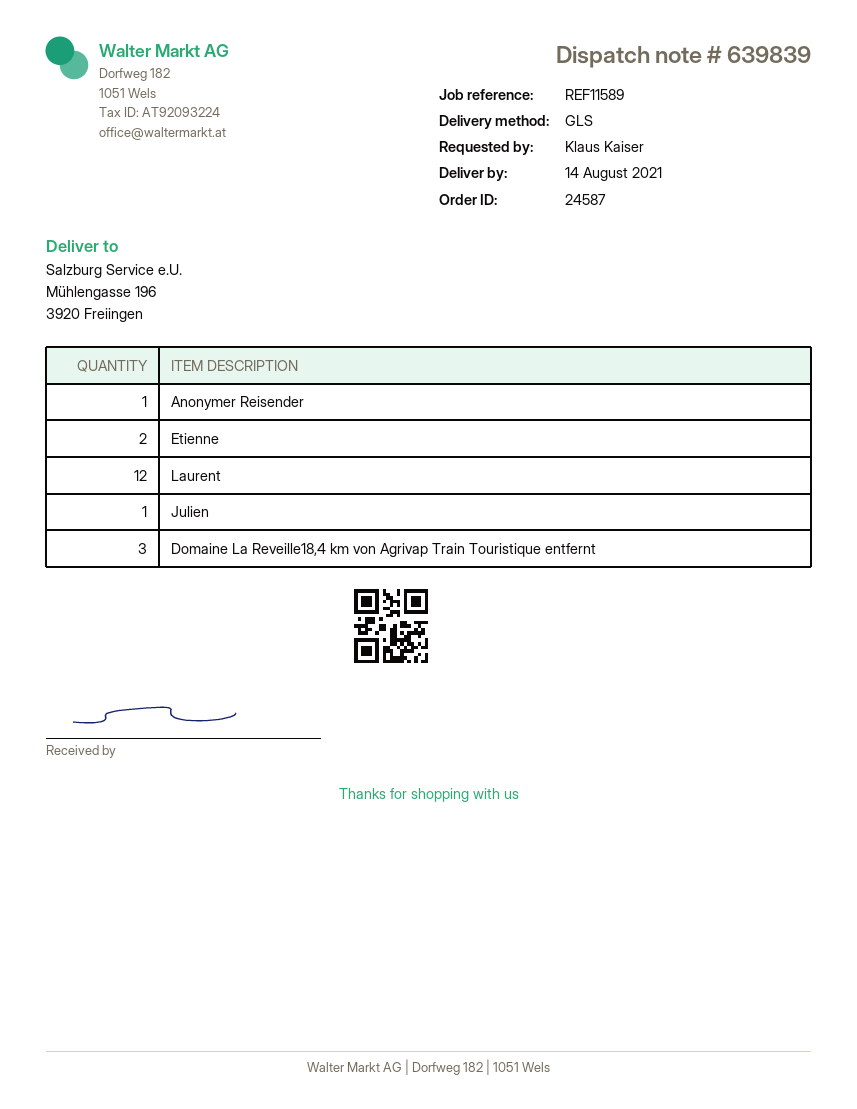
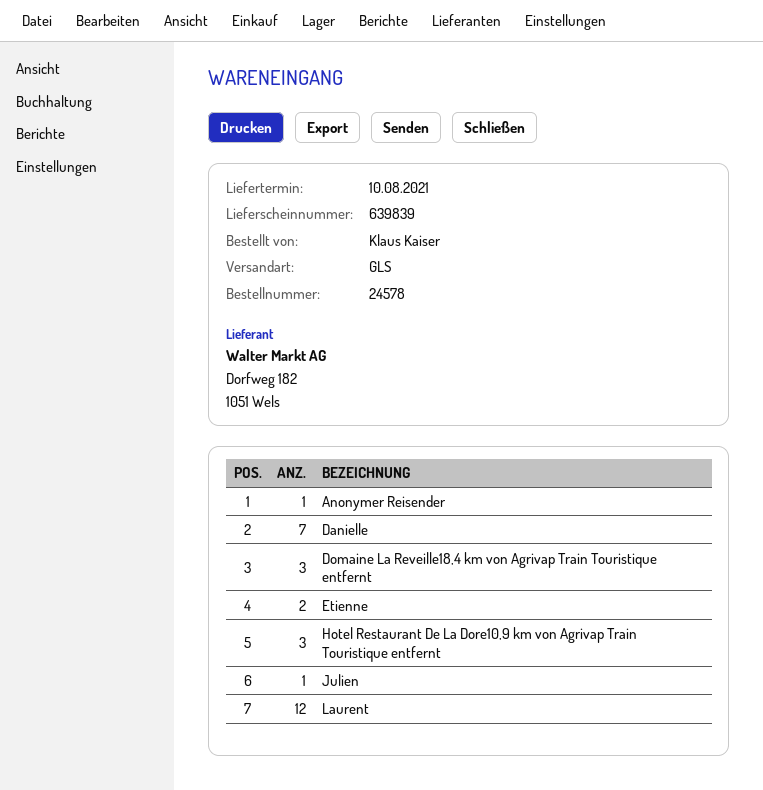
order number: 24587 -> 24578
delivery date: 2021-08-14 -> 2021-08-10
Danielle: none -> 7
Hotel Restaurant De La Dore10,9 km von Agrivap Train Touristique entfernt: none -> 3

